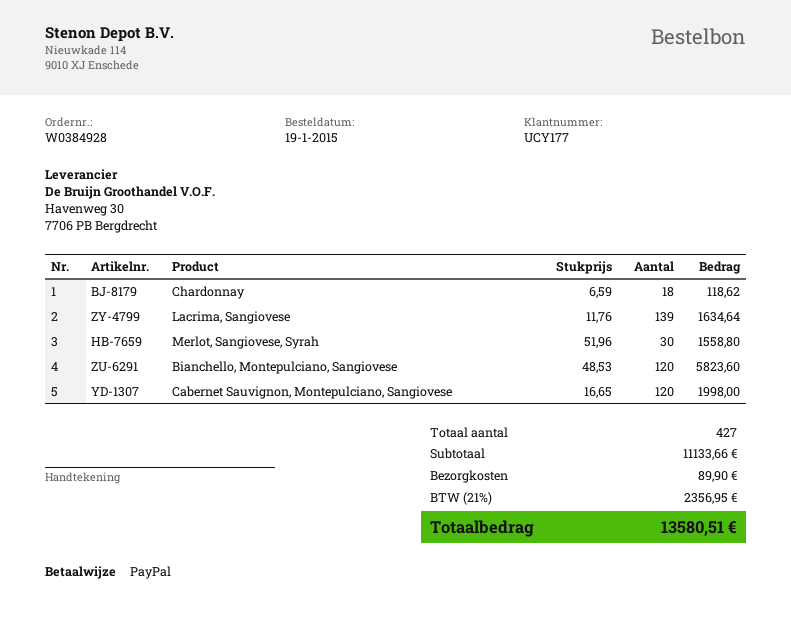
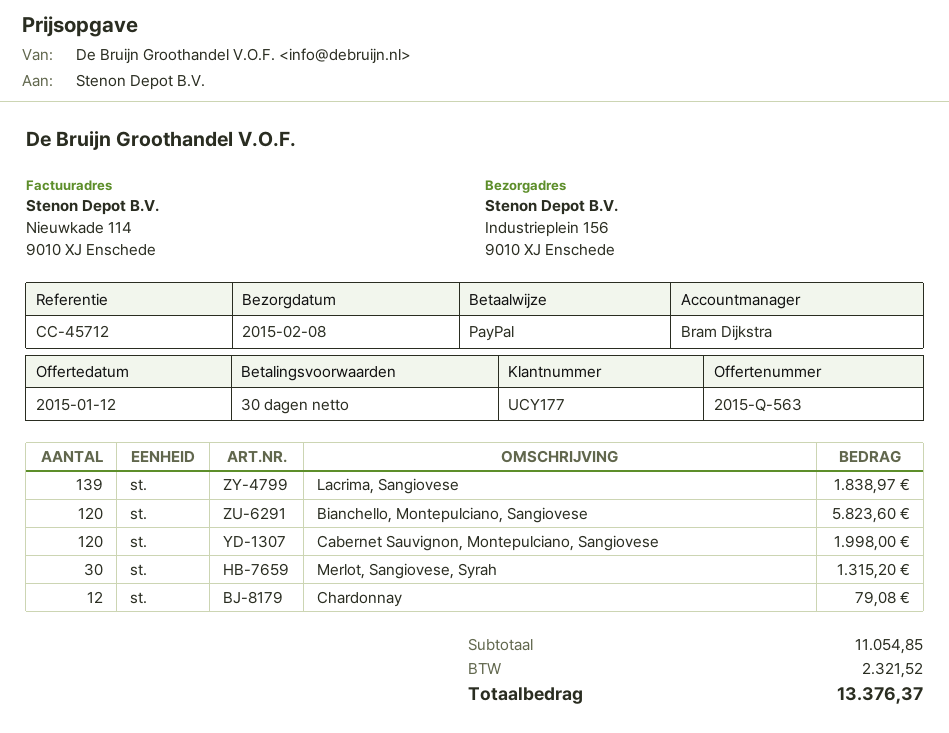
Chardonnay: 18 for 118.62 -> 12 for 79.08
Lacrima, Sangiovese: 139 for 1634.64 -> 139 for 1838.97
Merlot, Sangiovese, Syrah: 30 for 1558.80 -> 30 for 1315.20
subtotal: 11133.66 -> 11054.85
shipping: 89.90 -> none
tax: 2356.95 -> 2321.52
total: 13580.51 -> 13376.37

